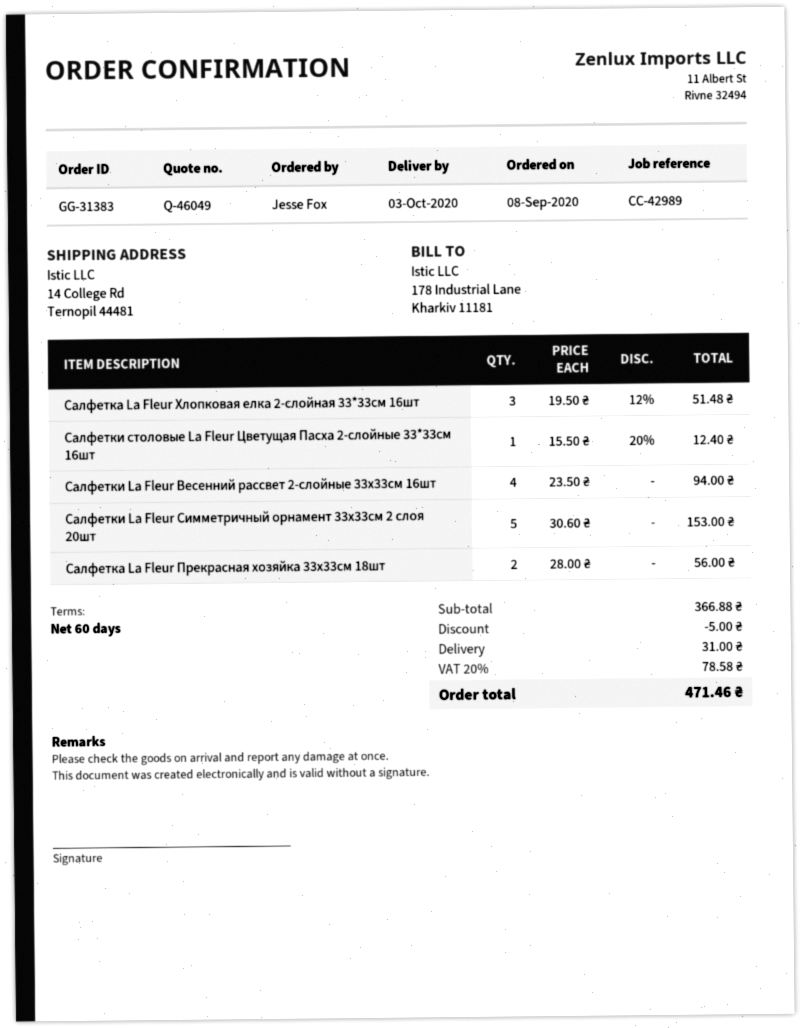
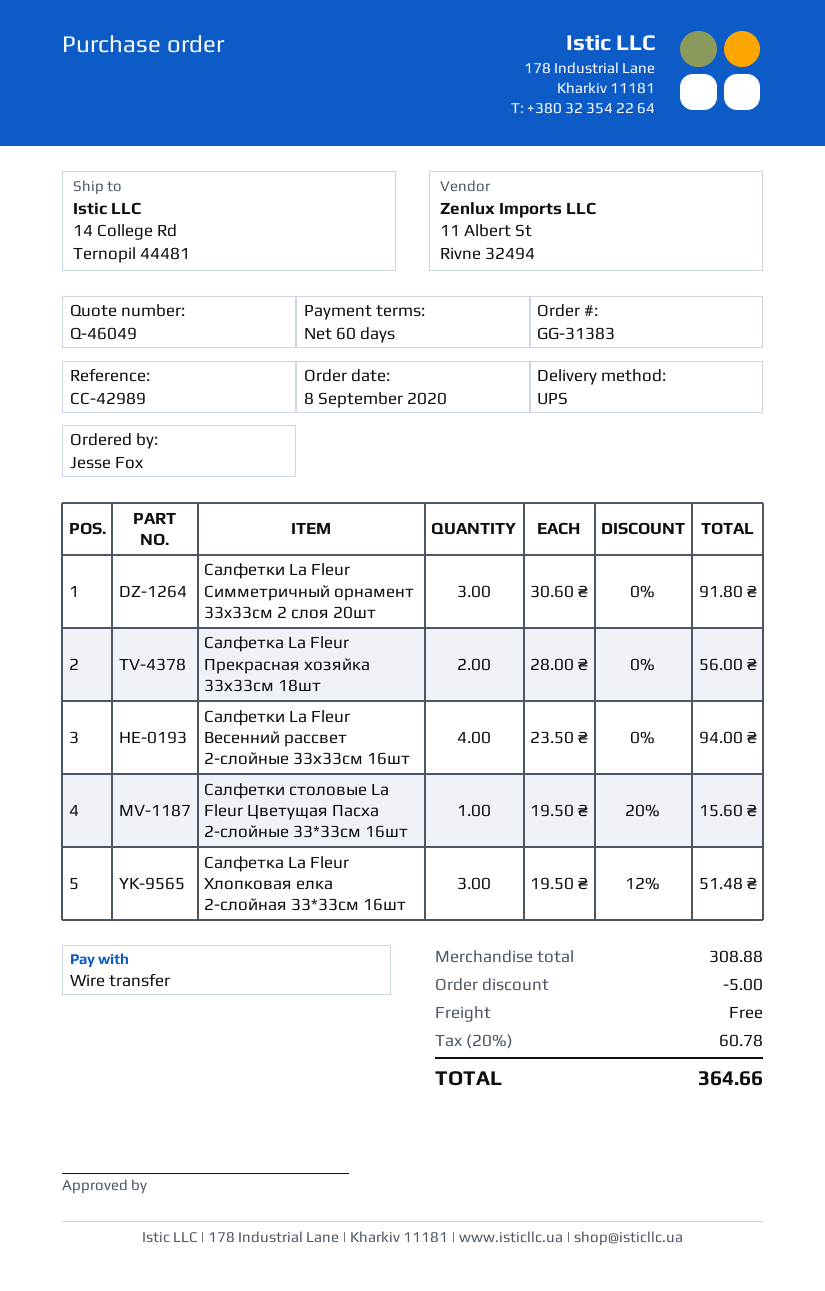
Салфетки столовые La Fleur Цветущая Пасха 2-слойные 33*33см 16шт: 1 x 15.50 - 20% = 12.40 -> 1 x 19.50 - 20% = 15.60
Салфетки La Fleur Симметричный орнамент 33x33см 2 слоя 20шт: 5 x 30.60 = 153.00 -> 3 x 30.60 = 91.80
subtotal: 366.88 -> 308.88
shipping: 31.00 -> 0.00
tax: 20% = 78.58 -> 20% = 60.78
total: 471.46 -> 364.66

